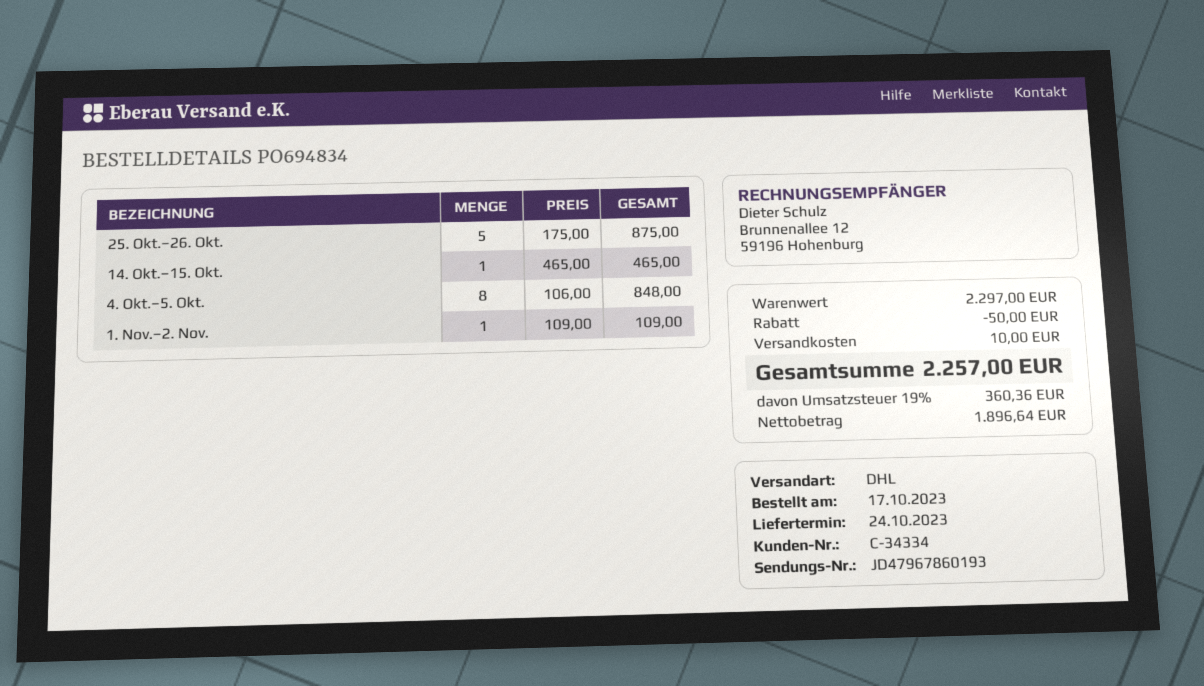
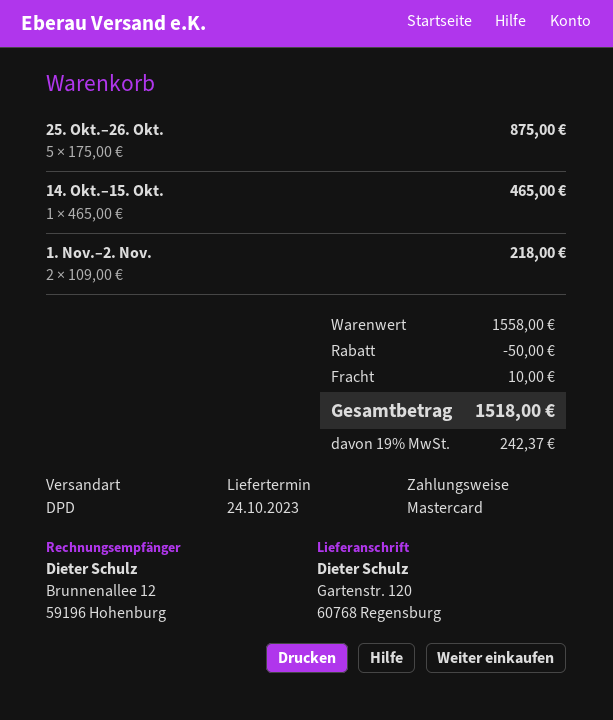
shipping method: DHL -> DPD
4. Okt.–5. Okt.: 8 x 106.00 = 848.00 -> none
1. Nov.–2. Nov.: 1 x 109.00 = 109.00 -> 2 x 109.00 = 218.00
subtotal: 2297.00 -> 1558.00
tax: 19% = 360.36 -> 19% = 242.37
total: 2257.00 -> 1518.00

